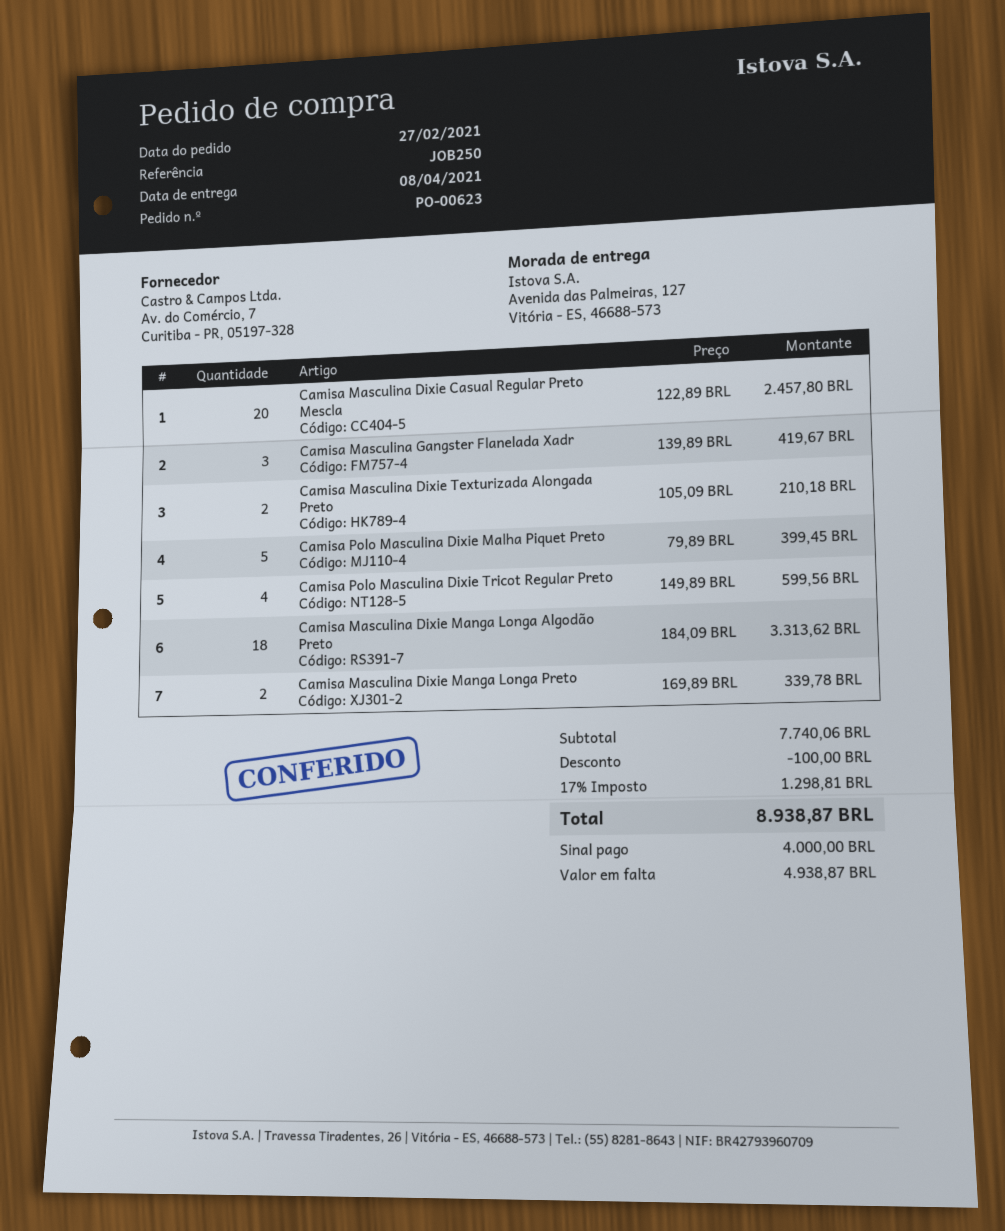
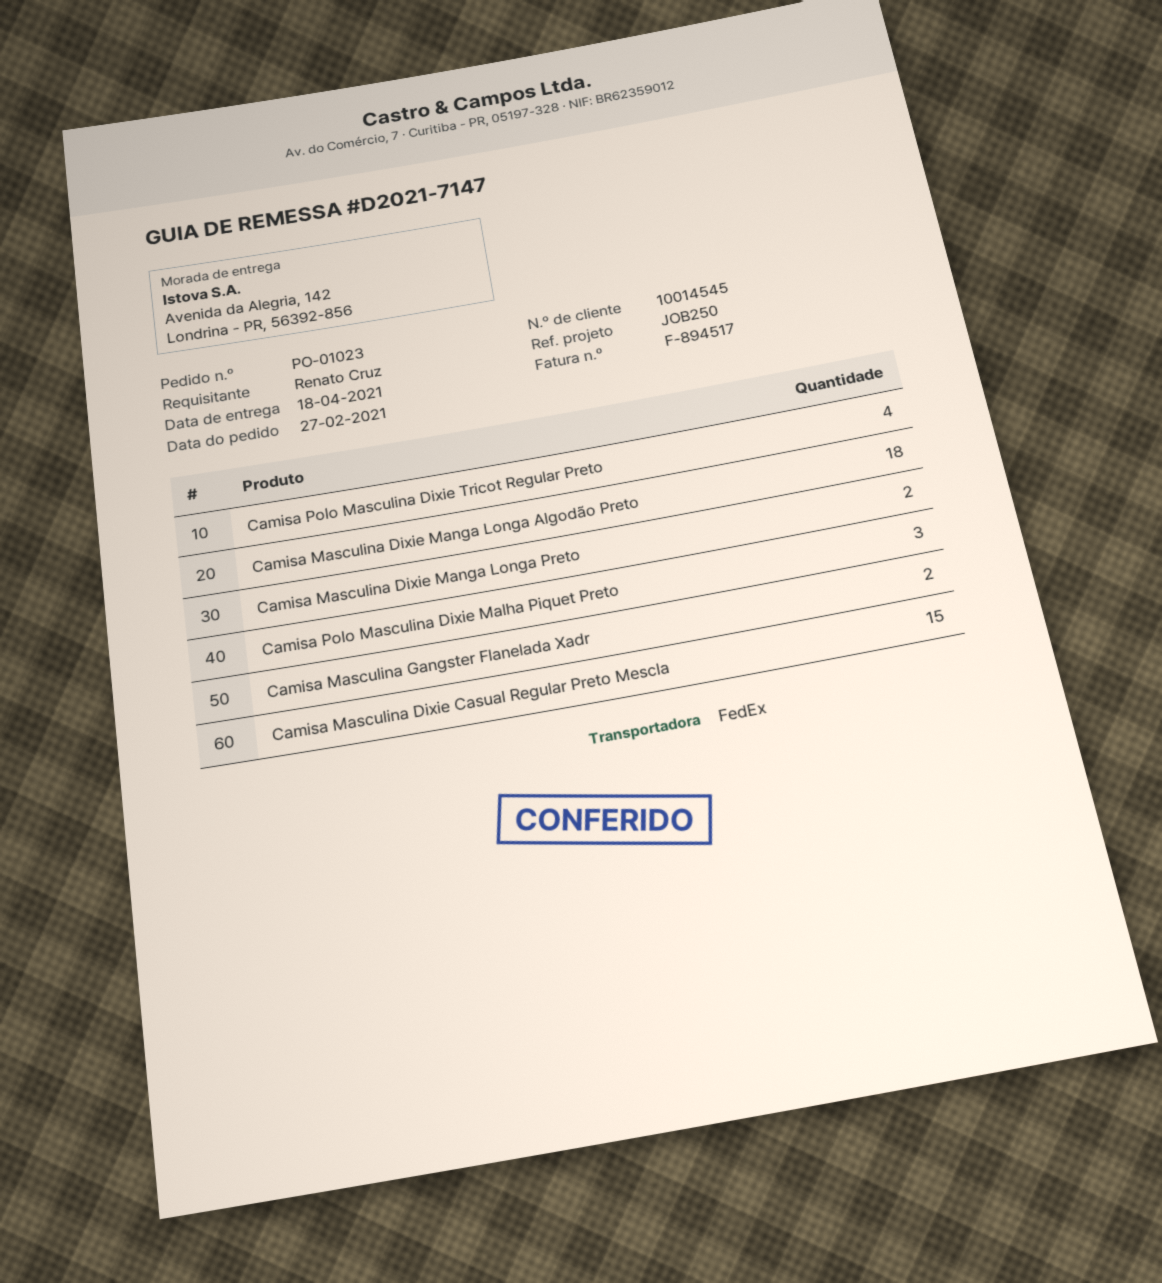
order number: PO-00623 -> PO-01023
delivery date: 2021-04-08 -> 2021-04-18
ship to: Avenida das Palmeiras, 127, Vitória - ES, 46688-573 -> Avenida da Alegria, 142, Londrina - PR, 56392-856
Camisa Masculina Dixie Casual Regular Preto Mescla: 20 -> 15
Camisa Masculina Gangster Flanelada Xadr: 3 -> 2
Camisa Masculina Dixie Texturizada Alongada Preto: 2 -> none
Camisa Polo Masculina Dixie Malha Piquet Preto: 5 -> 3

